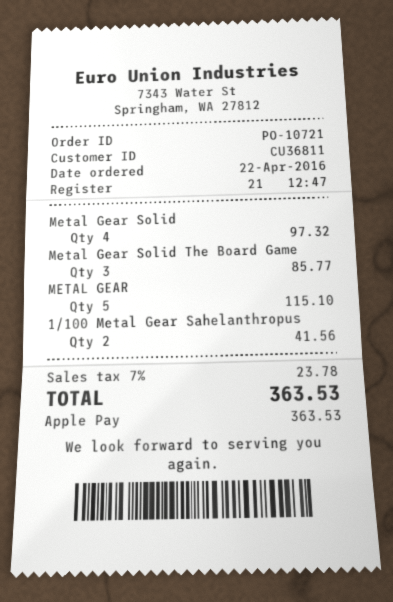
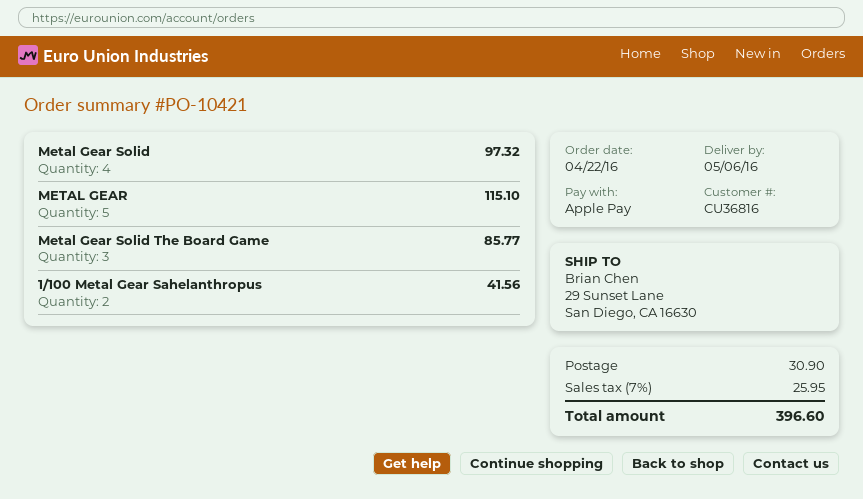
order number: PO-10721 -> PO-10421
customer number: CU36811 -> CU36816
shipping: none -> 30.90
tax: 7% = 23.78 -> 7% = 25.95
total: 363.53 -> 396.60

